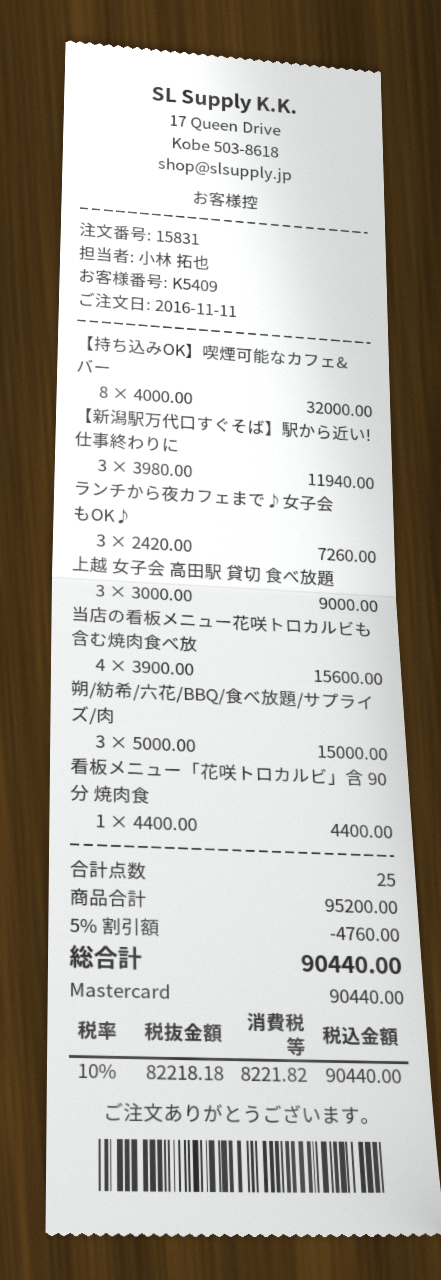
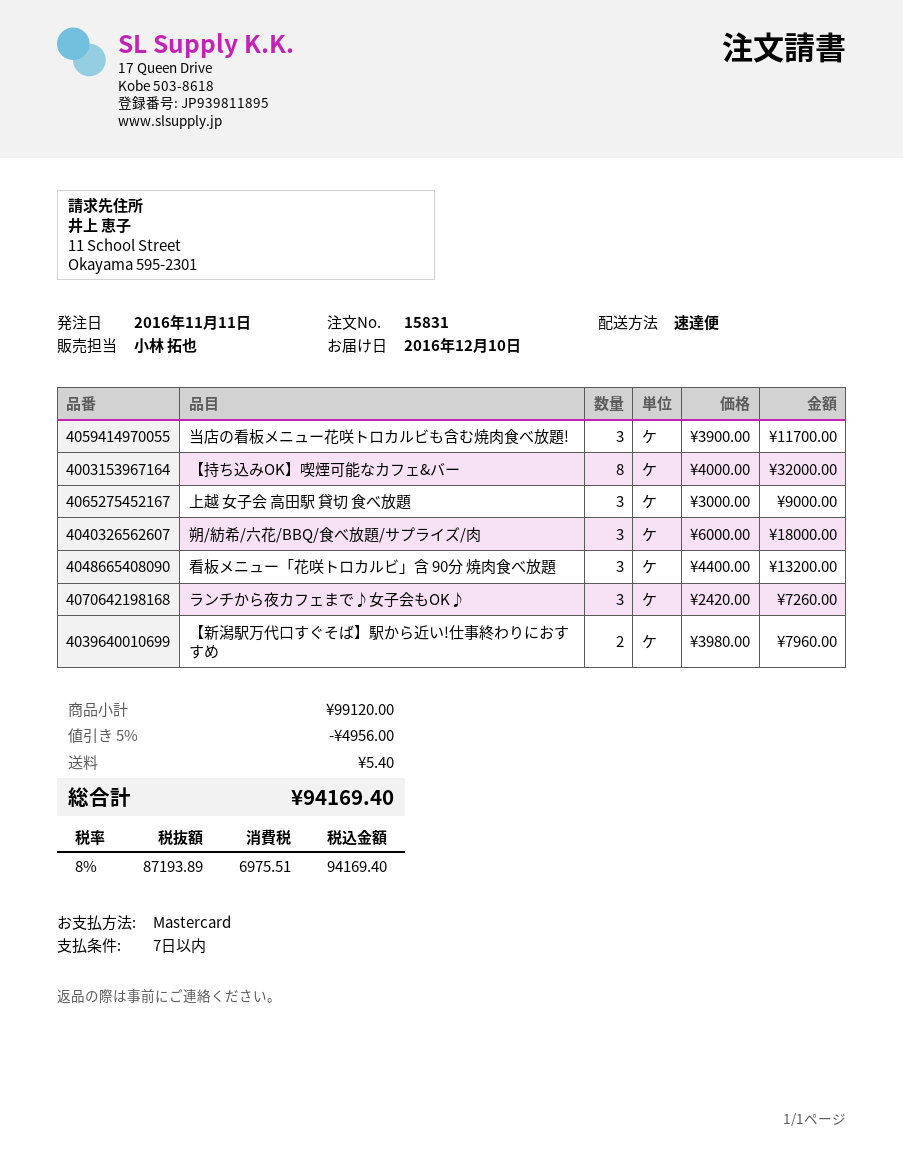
【新潟駅万代口すぐそば】駅から近い!仕事終わりに: 3 x 3980.00 = 11940.00 -> 2 x 3980.00 = 7960.00
当店の看板メニュー花咲トロカルビも含む焼肉食べ放: 4 x 3900.00 = 15600.00 -> 3 x 3900.00 = 11700.00
朔/紡希/六花/BBQ/食べ放題/サプライズ/肉: 3 x 5000.00 = 15000.00 -> 3 x 6000.00 = 18000.00
看板メニュー「花咲トロカルビ」含 90分 焼肉食: 1 x 4400.00 = 4400.00 -> 3 x 4400.00 = 13200.00
subtotal: 95200.00 -> 99120.00
discount: 5% = 4760.00 -> 5% = 4956.00
shipping: none -> 5.40
net: 82218.18 -> 87193.89
tax: 10% = 8221.82 -> 8% = 6975.51
total: 90440.00 -> 94169.40

